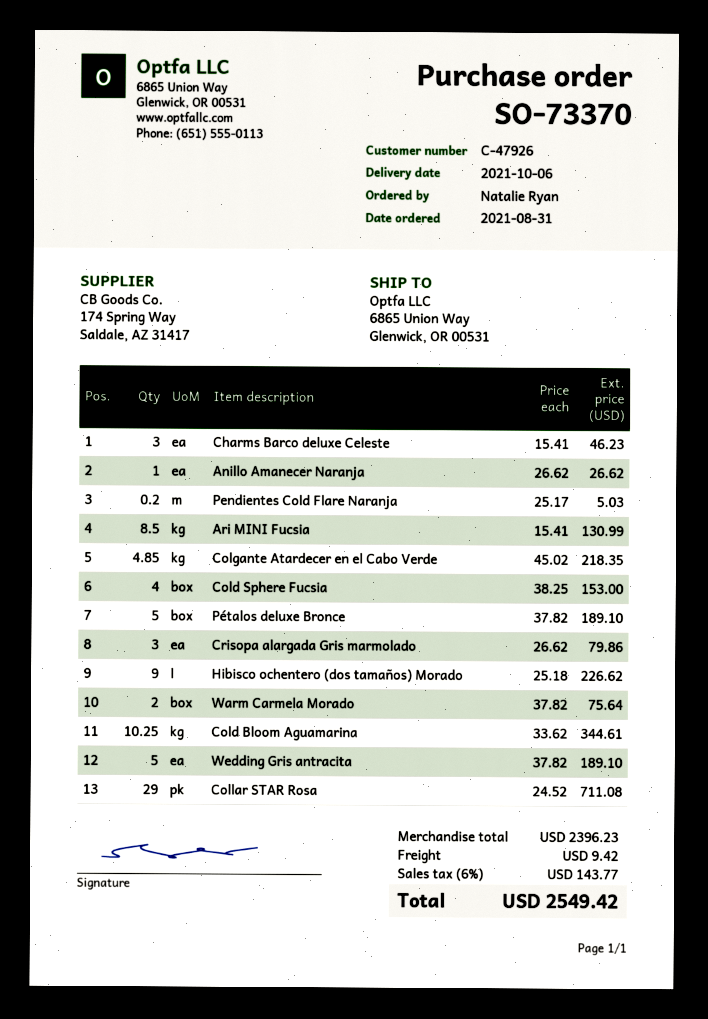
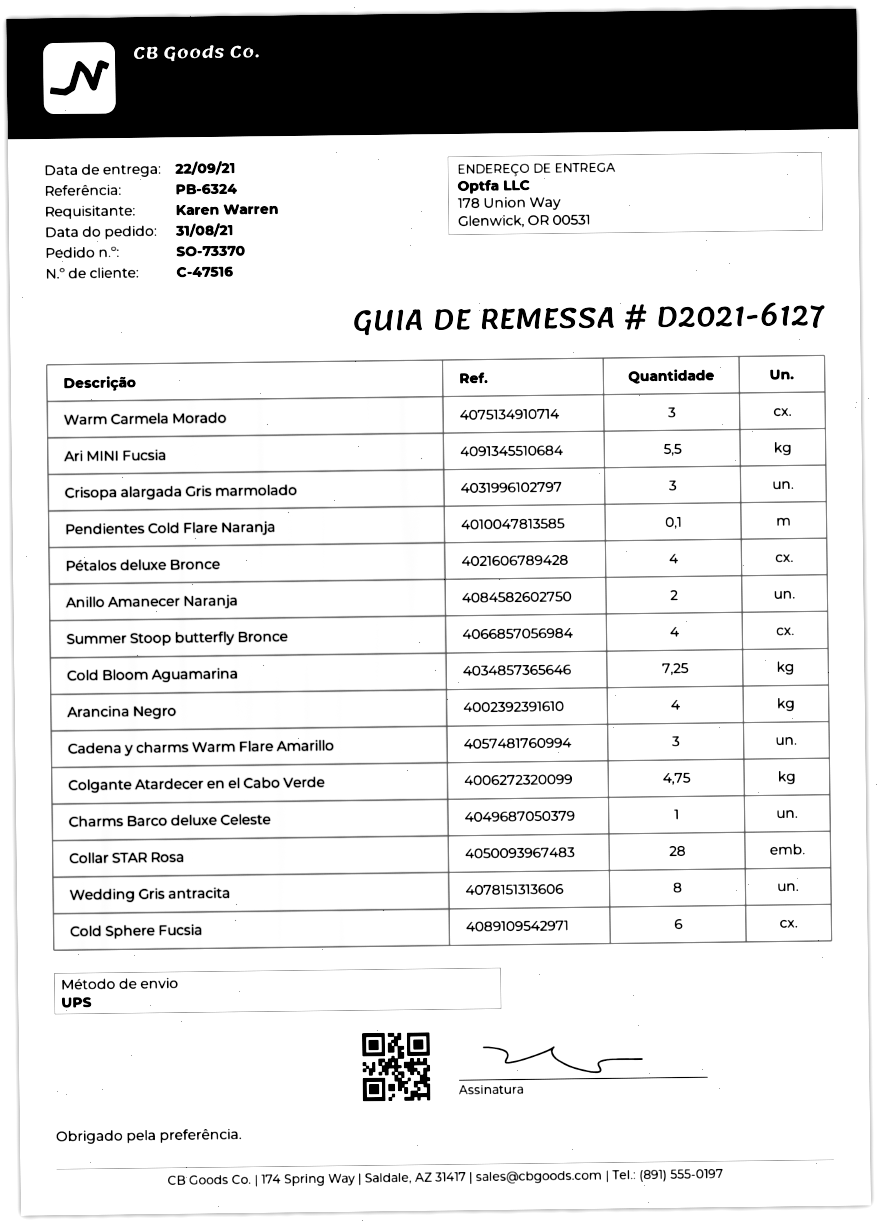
delivery date: 2021-10-06 -> 2021-09-22
customer number: C-47926 -> C-47516
ordered by: Natalie Ryan -> Karen Warren
ship to: 6865 Union Way, Glenwick, OR 00531 -> 178 Union Way, Glenwick, OR 00531
Charms Barco deluxe Celeste: 3 -> 1
Anillo Amanecer Naranja: 1 -> 2
Pendientes Cold Flare Naranja: 0.2 -> 0.1
Ari MINI Fucsia: 8.5 -> 5.5
Colgante Atardecer en el Cabo Verde: 4.85 -> 4.75
Cold Sphere Fucsia: 4 -> 6
Pétalos deluxe Bronce: 5 -> 4
Hibisco ochentero (dos tamaños) Morado: 9 -> none
Warm Carmela Morado: 2 -> 3
Cold Bloom Aguamarina: 10.25 -> 7.25
Wedding Gris antracita: 5 -> 8
Collar STAR Rosa: 29 -> 28
Summer Stoop butterfly Bronce: none -> 4
Arancina Negro: none -> 4
Cadena y charms Warm Flare Amarillo: none -> 3

